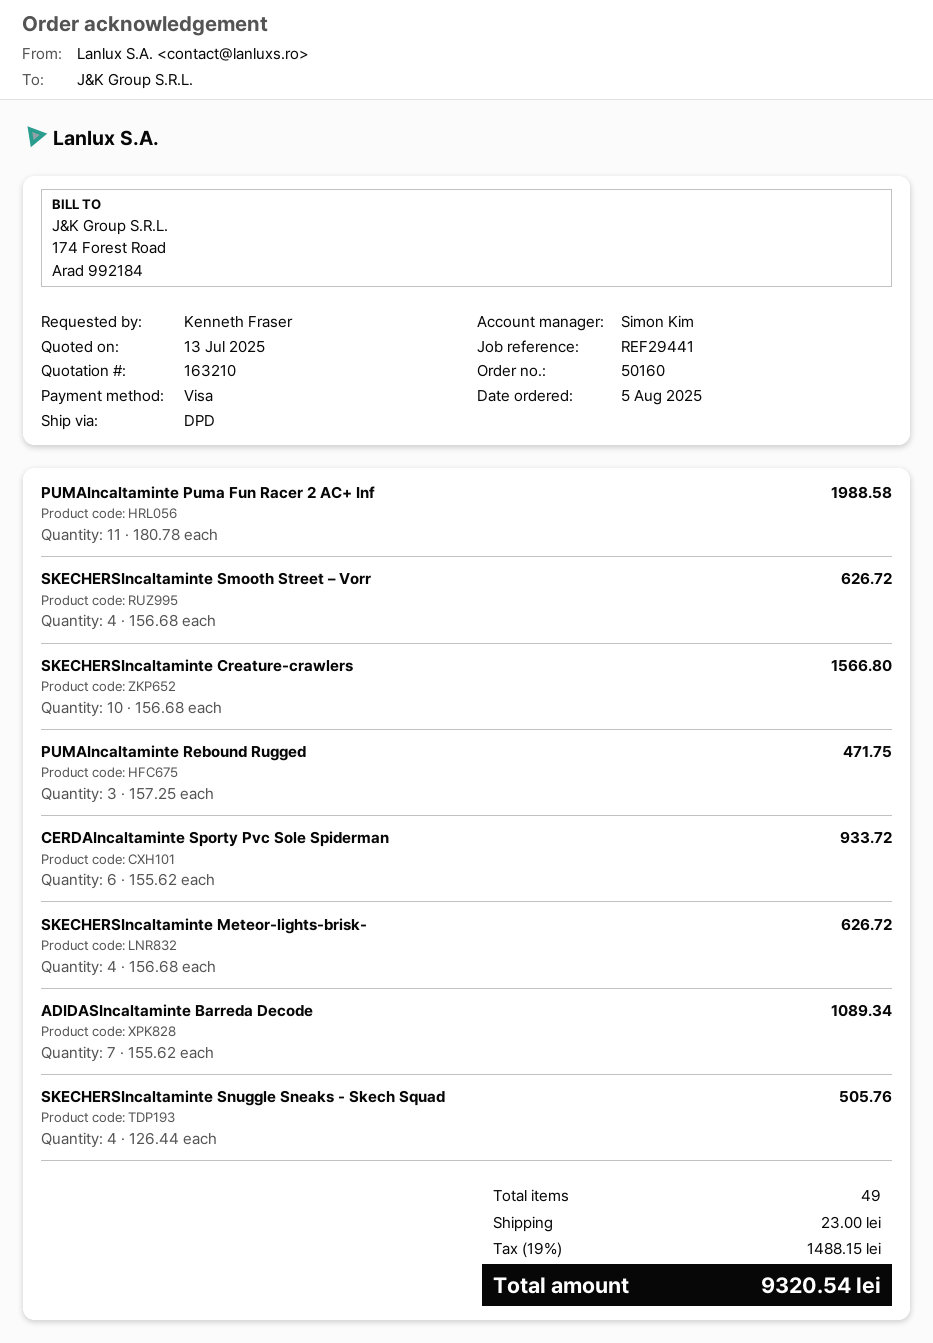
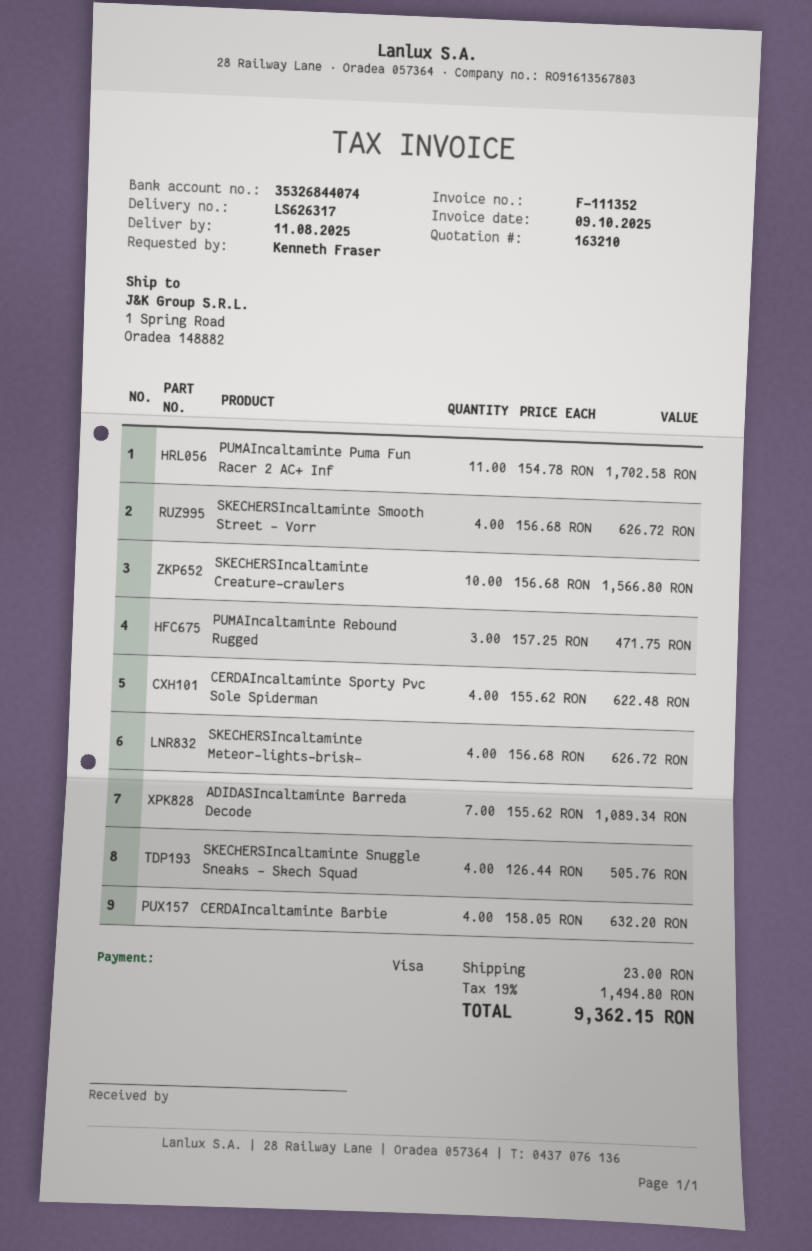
PUMAIncaltaminte Puma Fun Racer 2 AC+ Inf: 11 x 180.78 = 1988.58 -> 11 x 154.78 = 1702.58
CERDAIncaltaminte Sporty Pvc Sole Spiderman: 6 x 155.62 = 933.72 -> 4 x 155.62 = 622.48
CERDAIncaltaminte Barbie: none -> 4 x 158.05 = 632.20
tax: 19% = 1488.15 -> 19% = 1494.80
total: 9320.54 -> 9362.15

